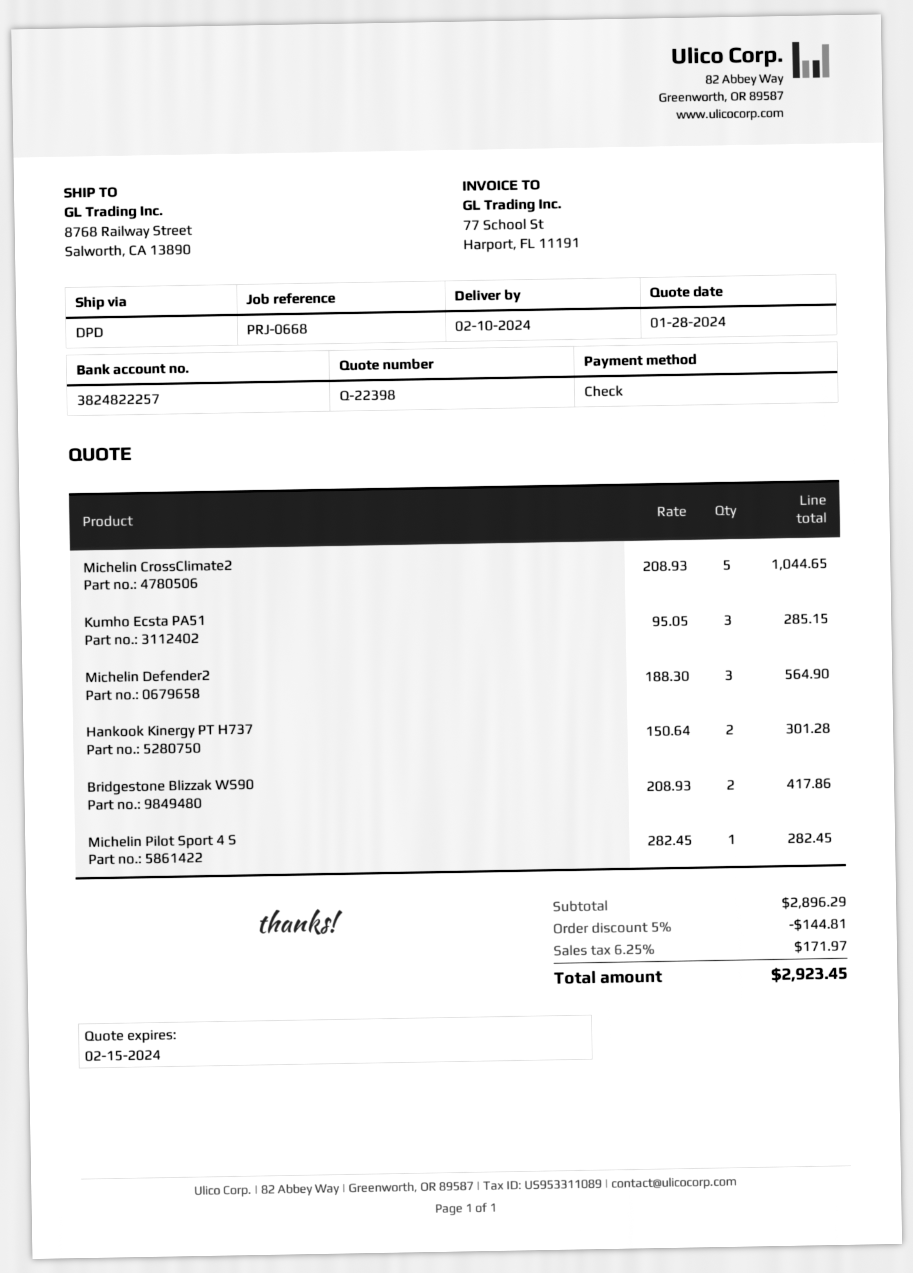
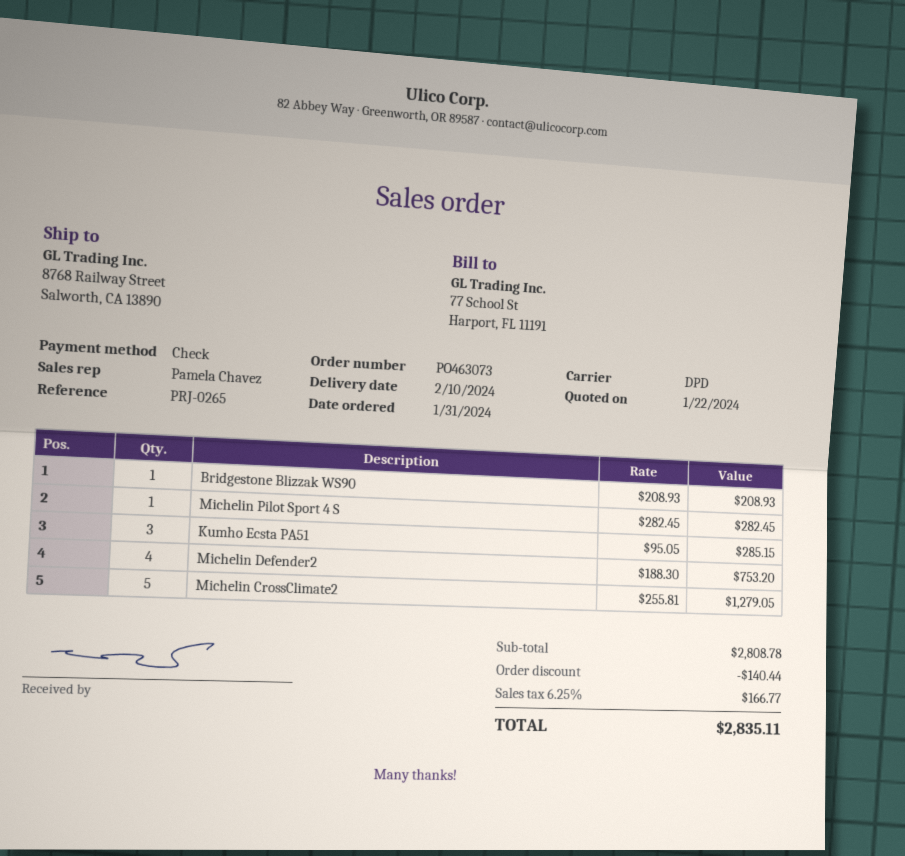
quote date: 2024-01-28 -> 2024-01-22
reference: PRJ-0668 -> PRJ-0265
Michelin CrossClimate2: 5 x 208.93 = 1044.65 -> 5 x 255.81 = 1279.05
Michelin Defender2: 3 x 188.30 = 564.90 -> 4 x 188.30 = 753.20
Hankook Kinergy PT H737: 2 x 150.64 = 301.28 -> none
Bridgestone Blizzak WS90: 2 x 208.93 = 417.86 -> 1 x 208.93 = 208.93
subtotal: 2896.29 -> 2808.78
discount: 144.81 -> 140.44
tax: 6.25% = 171.97 -> 6.25% = 166.77
total: 2923.45 -> 2835.11

